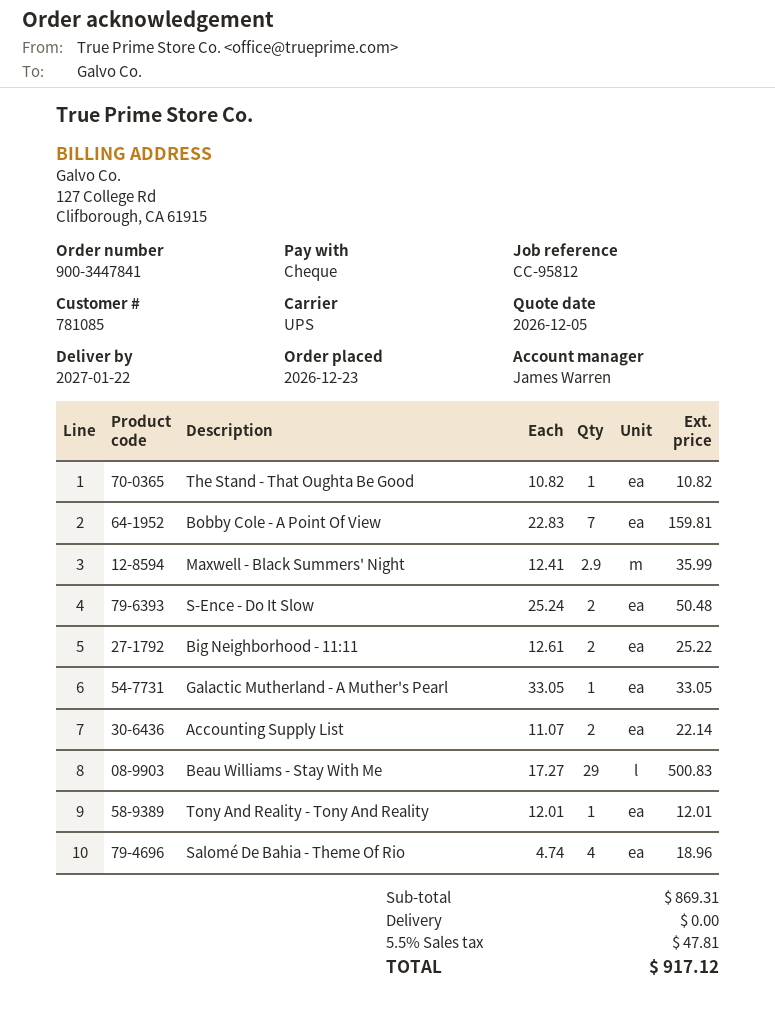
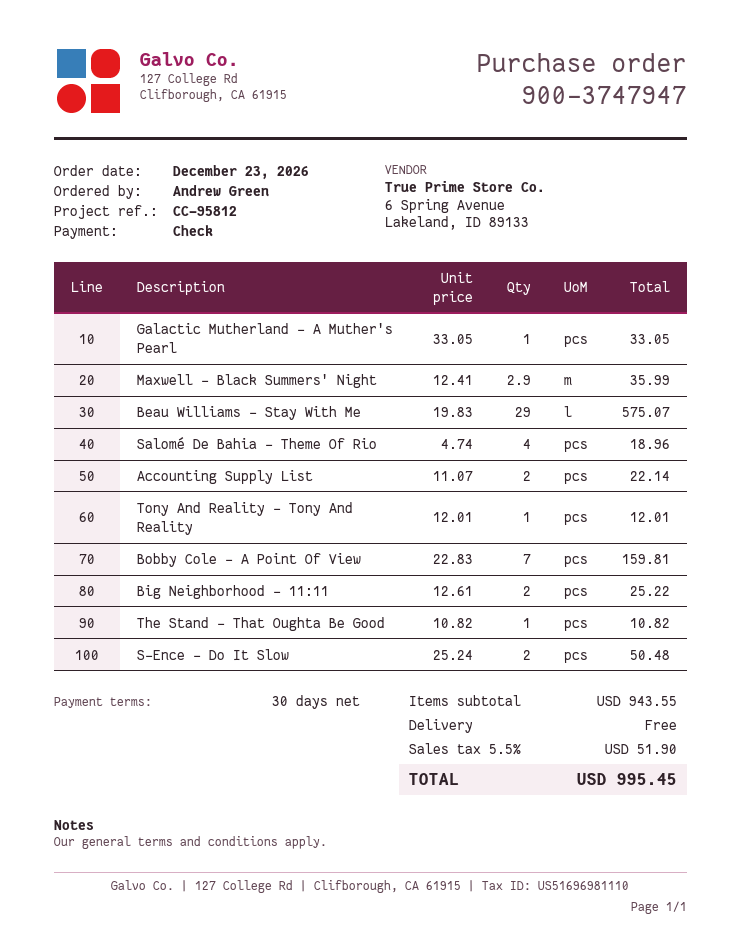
order number: 900-3447841 -> 900-3747947
Beau Williams - Stay With Me: 29 x 17.27 = 500.83 -> 29 x 19.83 = 575.07
subtotal: 869.31 -> 943.55
tax: 5.5% = 47.81 -> 5.5% = 51.90
total: 917.12 -> 995.45

